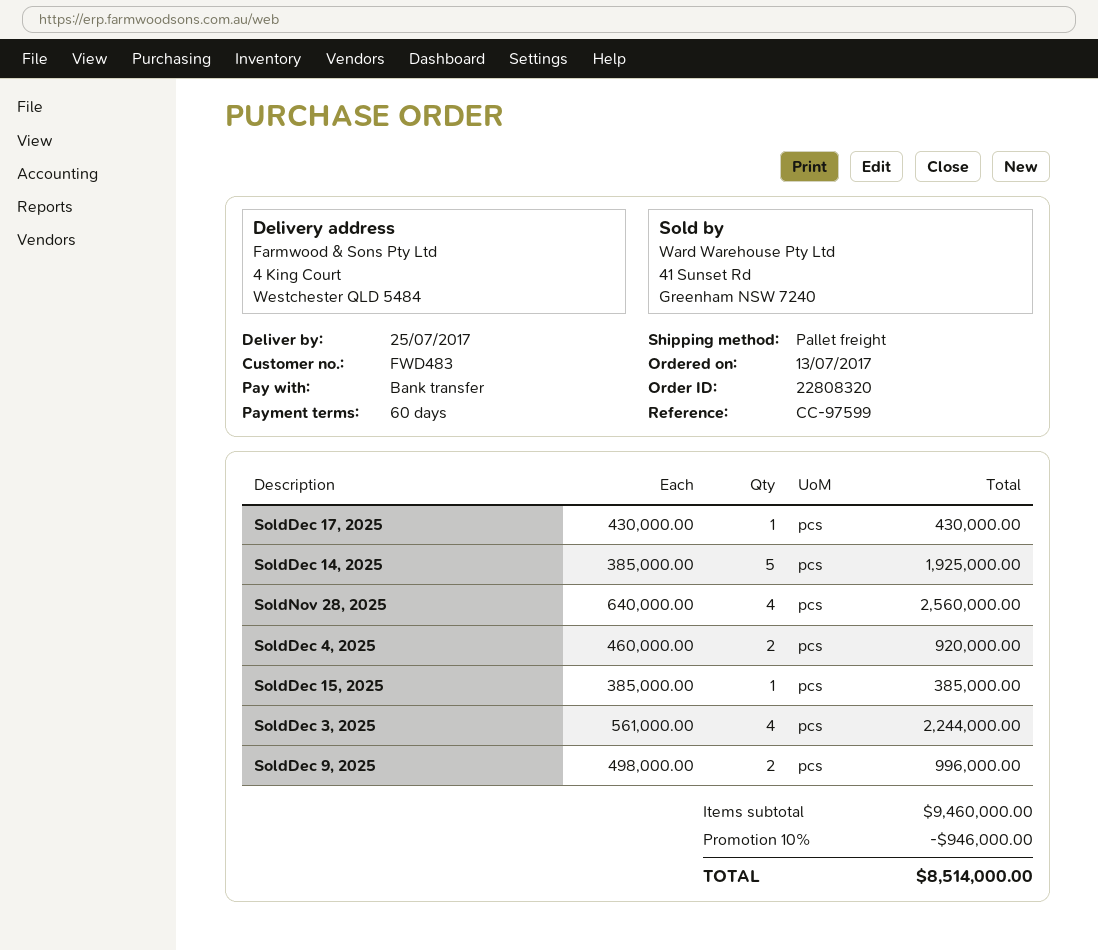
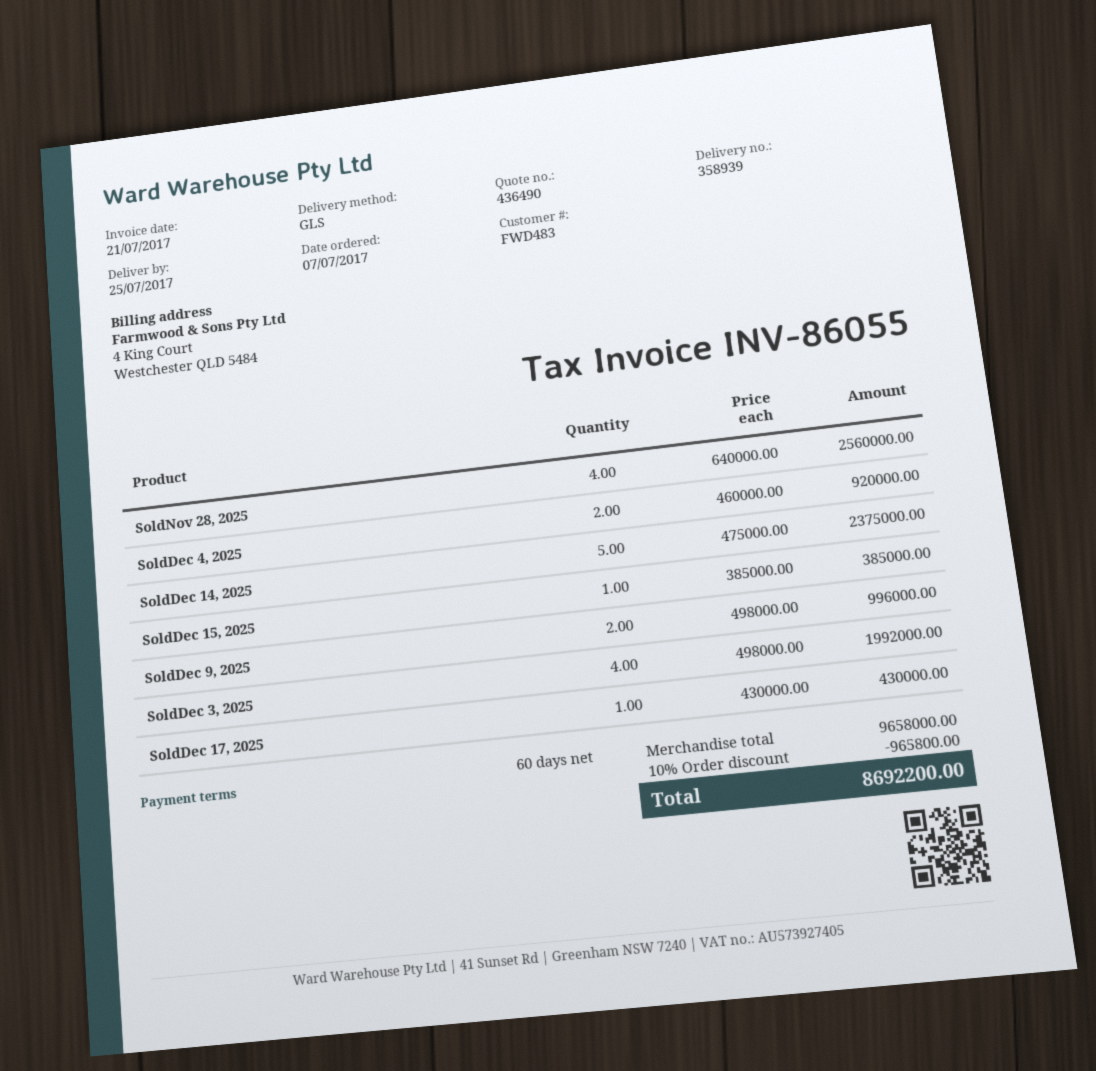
order date: 2017-07-13 -> 2017-07-07
shipping method: pallet freight -> GLS
SoldDec 14, 2025: 5 x 385000.00 = 1925000.00 -> 5 x 475000.00 = 2375000.00
SoldDec 3, 2025: 4 x 561000.00 = 2244000.00 -> 4 x 498000.00 = 1992000.00
subtotal: 9460000.00 -> 9658000.00
discount: 10% = 946000.00 -> 10% = 965800.00
total: 8514000.00 -> 8692200.00

